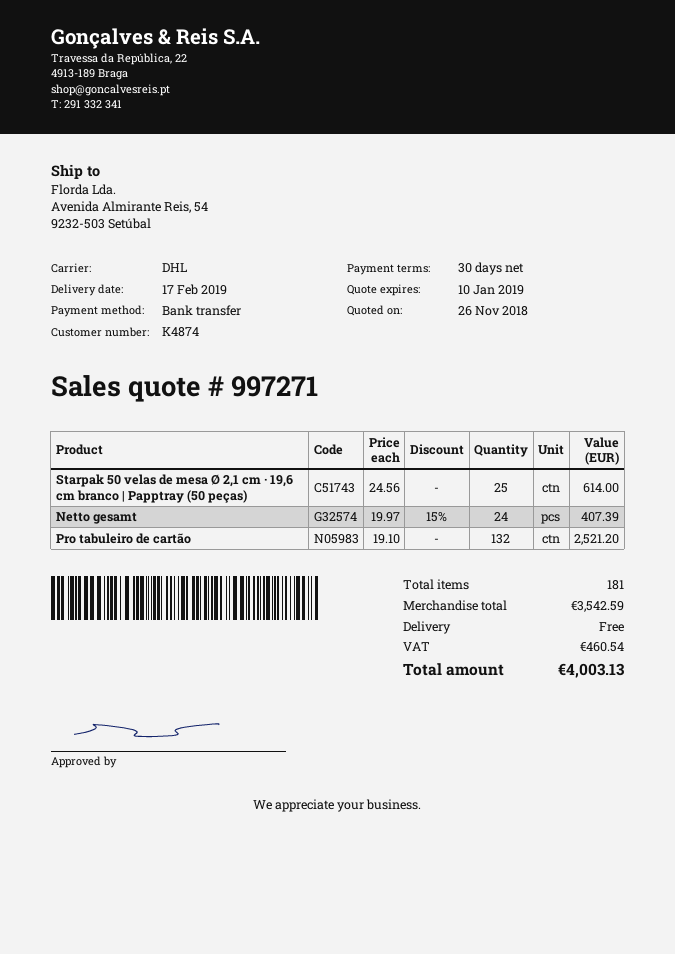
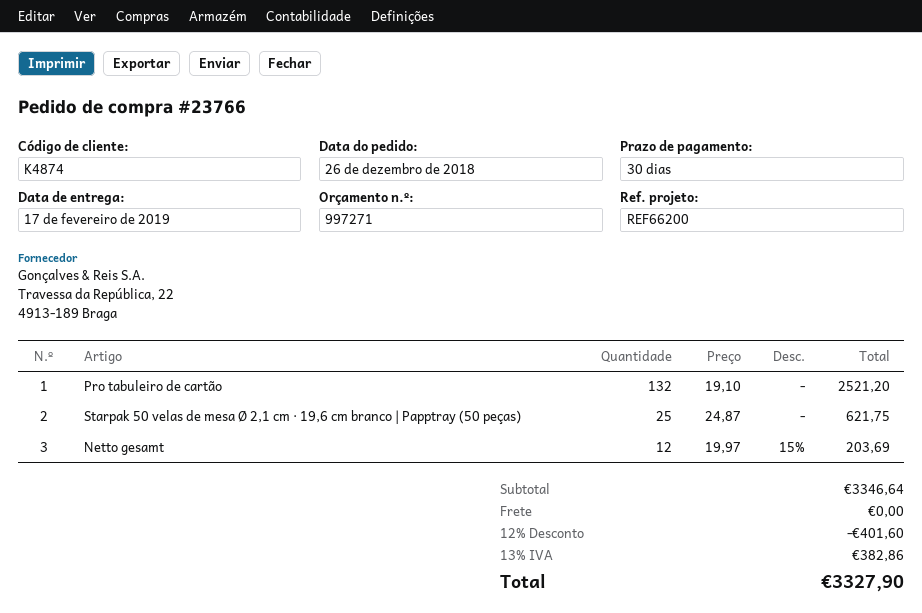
Starpak 50 velas de mesa Ø 2,1 cm · 19,6 cm branco | Papptray (50 peças): 25 x 24.56 = 614.00 -> 25 x 24.87 = 621.75
Netto gesamt: 24 x 19.97 - 15% = 407.39 -> 12 x 19.97 - 15% = 203.69
subtotal: 3542.59 -> 3346.64
discount: none -> 12% = 401.60
tax: 460.54 -> 382.86
total: 4003.13 -> 3327.90

